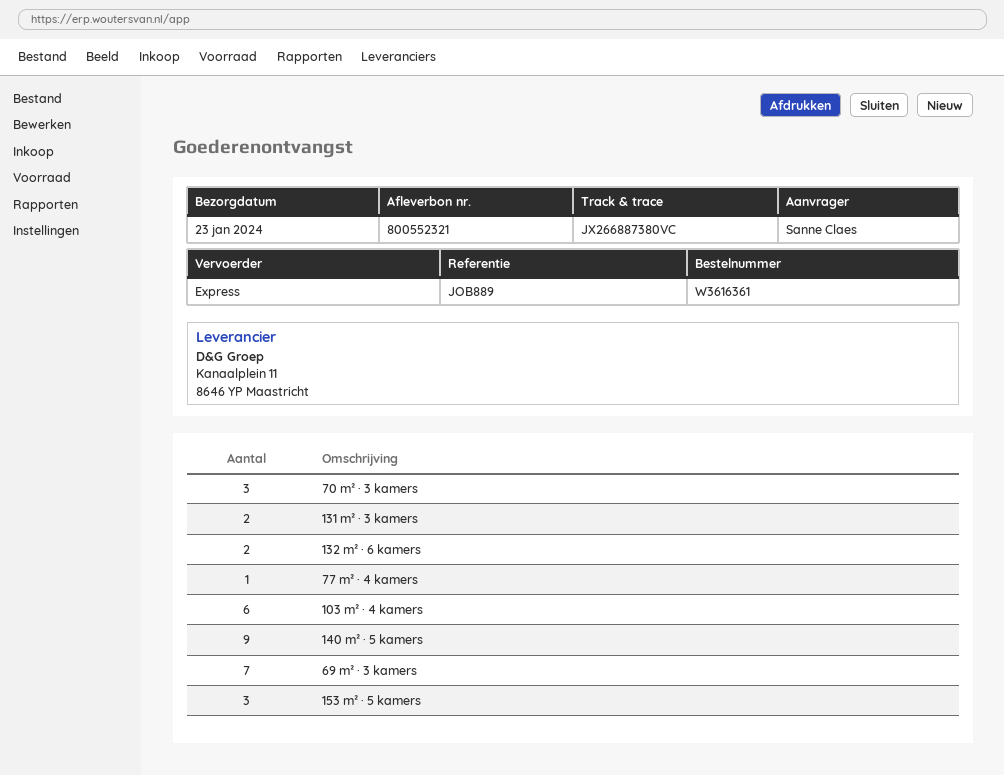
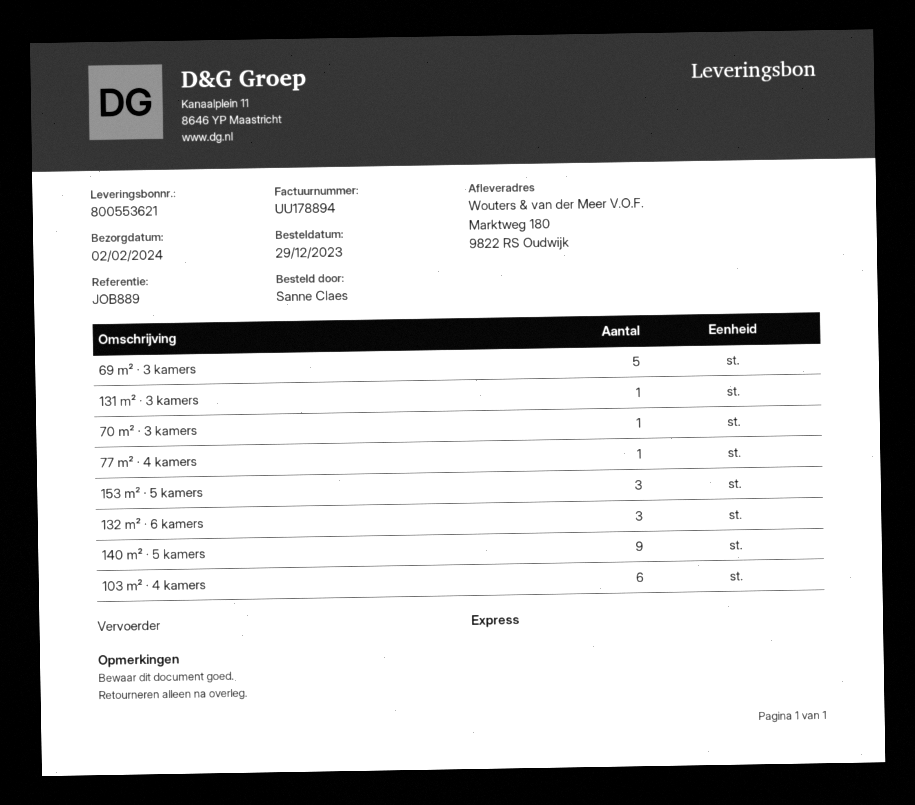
delivery note number: 800552321 -> 800553621
delivery date: 2024-01-23 -> 2024-02-02
70 m² · 3 kamers: 3 -> 1
131 m² · 3 kamers: 2 -> 1
132 m² · 6 kamers: 2 -> 3
69 m² · 3 kamers: 7 -> 5

